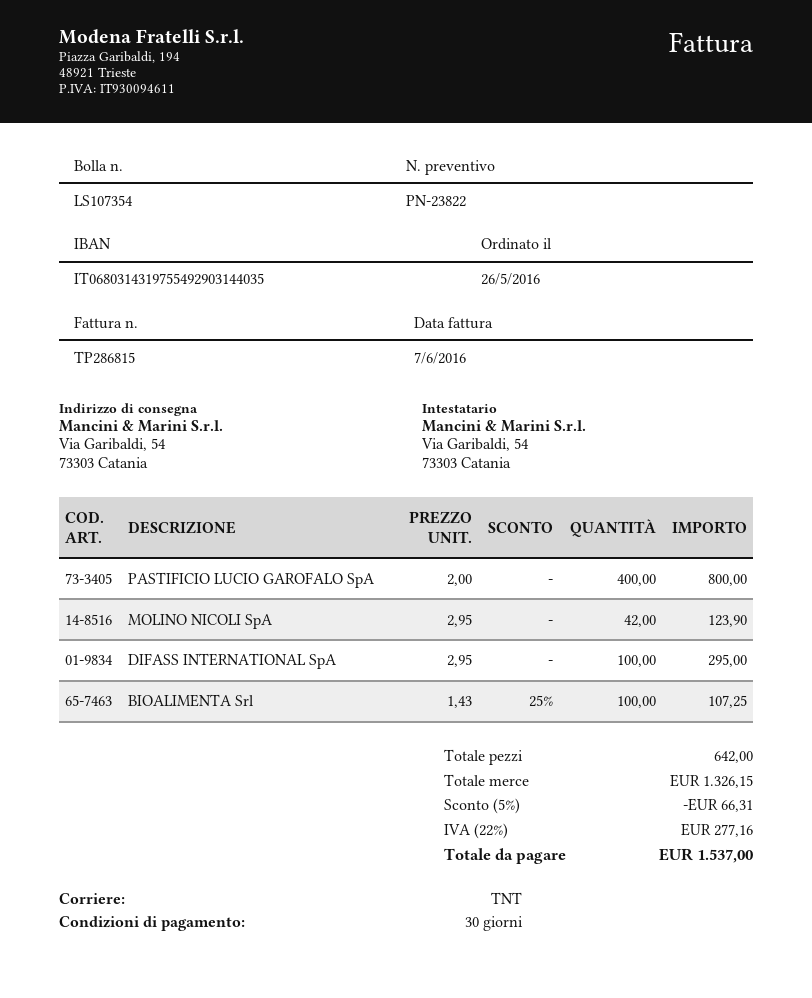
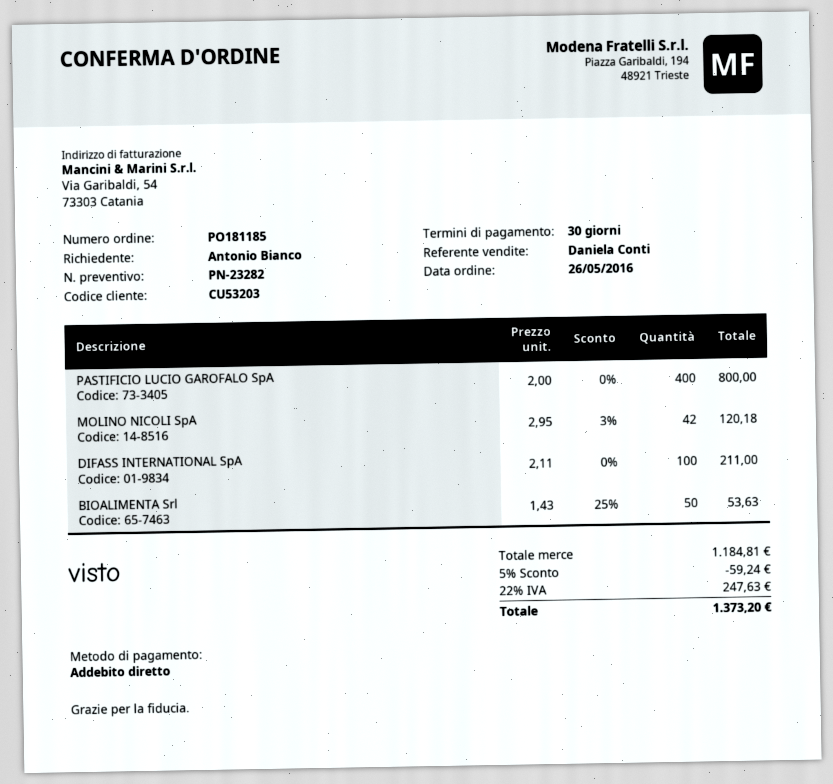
quote number: PN-23822 -> PN-23282
MOLINO NICOLI SpA: 42 x 2.95 = 123.90 -> 42 x 2.95 - 3% = 120.18
DIFASS INTERNATIONAL SpA: 100 x 2.95 = 295.00 -> 100 x 2.11 = 211.00
BIOALIMENTA Srl: 100 x 1.43 - 25% = 107.25 -> 50 x 1.43 - 25% = 53.63
subtotal: 1326.15 -> 1184.81
discount: 5% = 66.31 -> 5% = 59.24
tax: 22% = 277.16 -> 22% = 247.63
total: 1537.00 -> 1373.20

